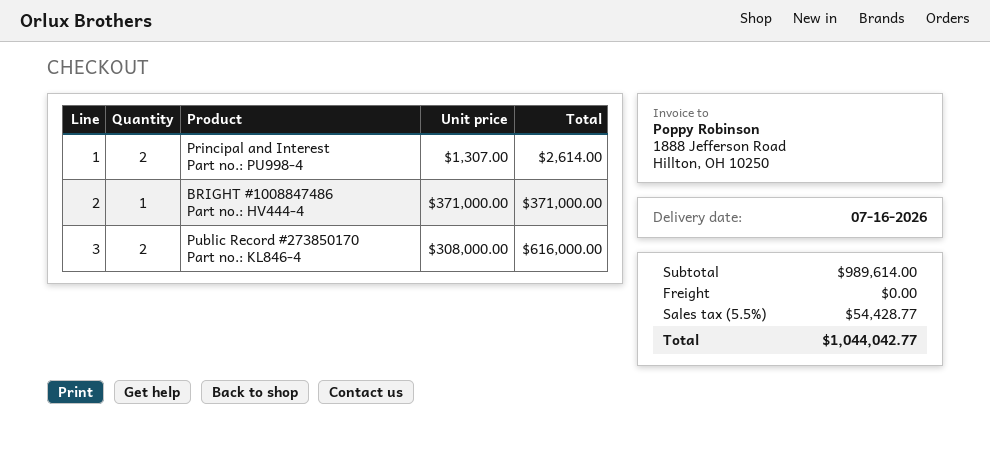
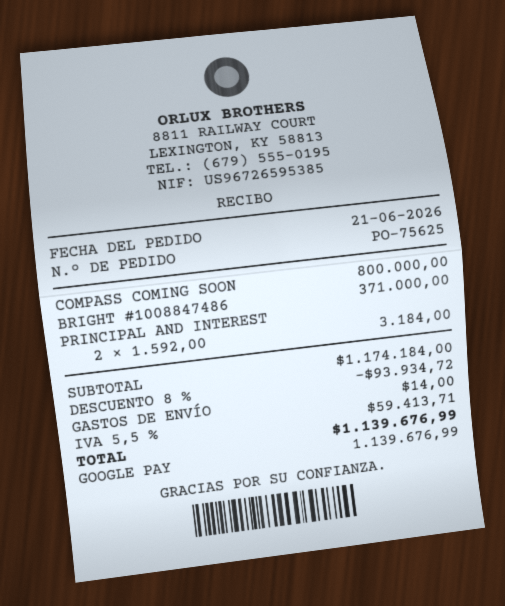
Principal and Interest: 2 x 1307.00 = 2614.00 -> 2 x 1592.00 = 3184.00
Public Record #273850170: 2 x 308000.00 = 616000.00 -> none
COMPASS COMING SOON: none -> 1 x 800000.00 = 800000.00
subtotal: 989614.00 -> 1174184.00
discount: none -> 8% = 93934.72
shipping: 0.00 -> 14.00
tax: 5.5% = 54428.77 -> 5.5% = 59413.71
total: 1044042.77 -> 1139676.99

